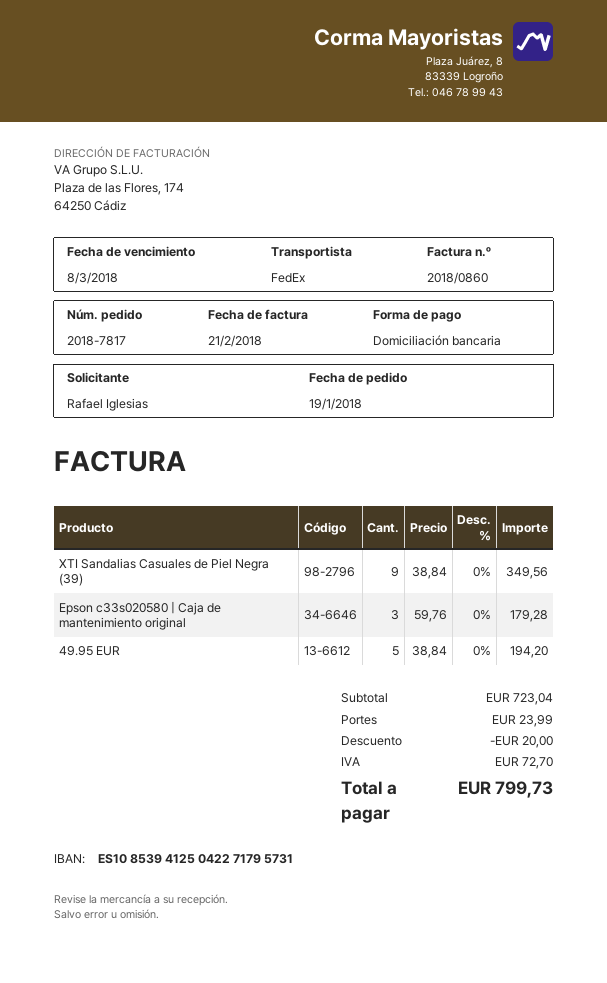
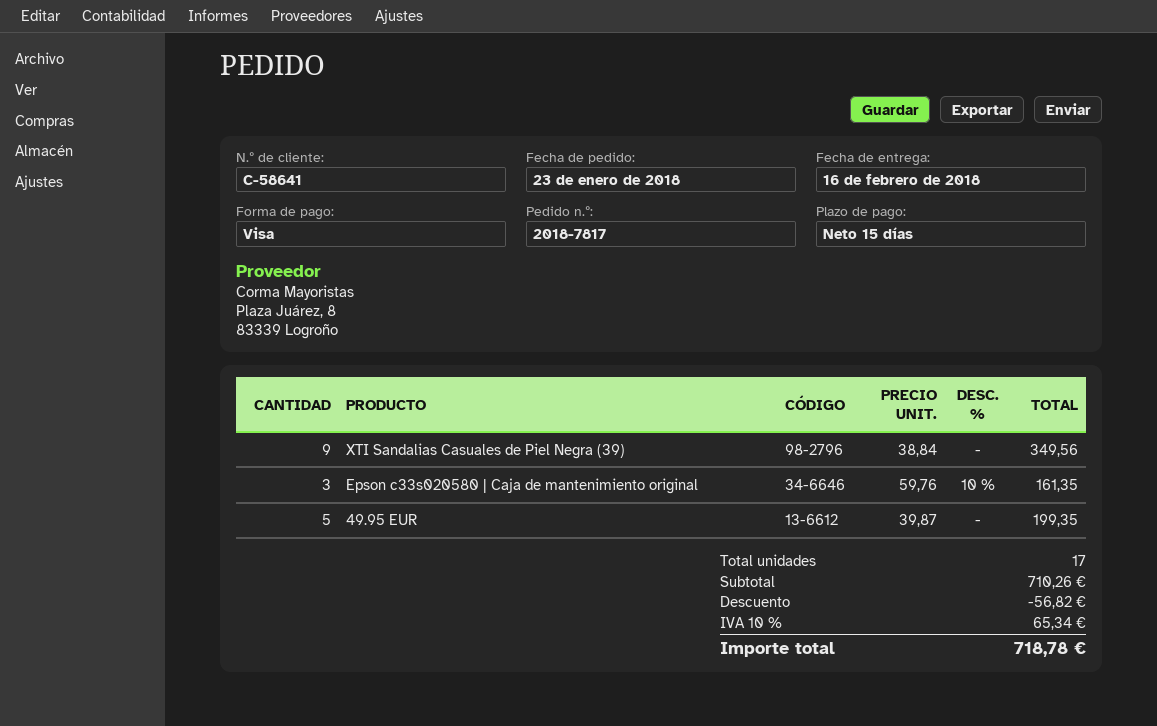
order date: 2018-01-19 -> 2018-01-23
payment method: direct debit -> Visa
Epson c33s020580 | Caja de mantenimiento original: 3 x 59.76 = 179.28 -> 3 x 59.76 - 10% = 161.35
49.95 EUR: 5 x 38.84 = 194.20 -> 5 x 39.87 = 199.35
subtotal: 723.04 -> 710.26
discount: 20.00 -> 56.82
shipping: 23.99 -> none
tax: 72.70 -> 65.34
total: 799.73 -> 718.78

